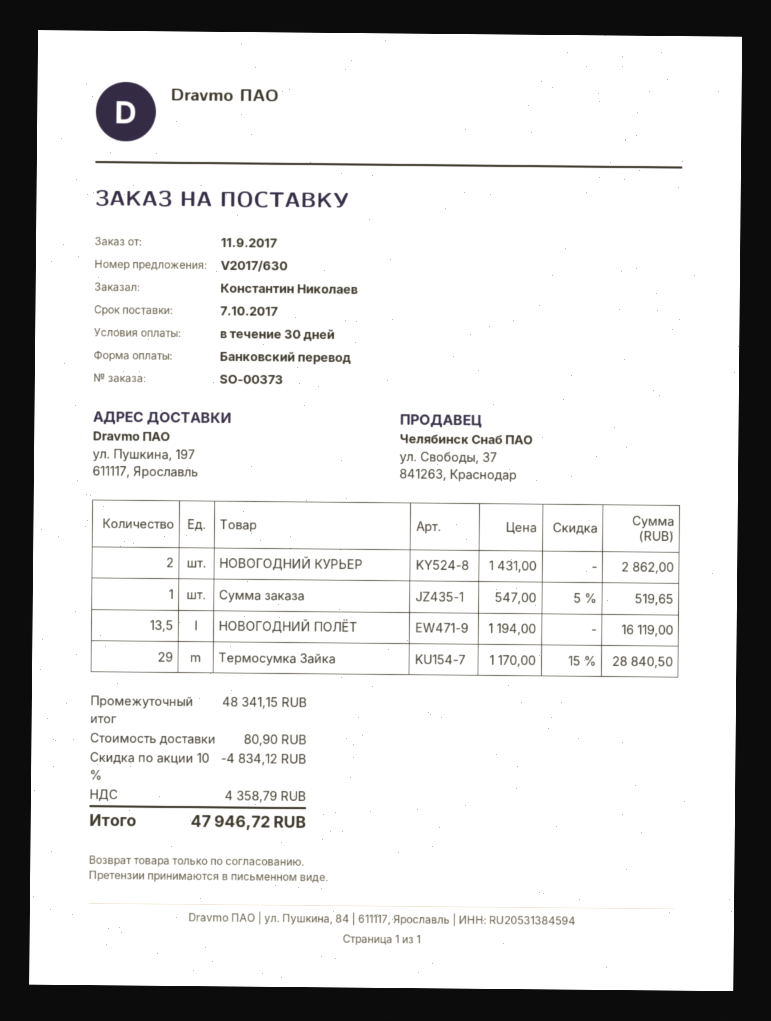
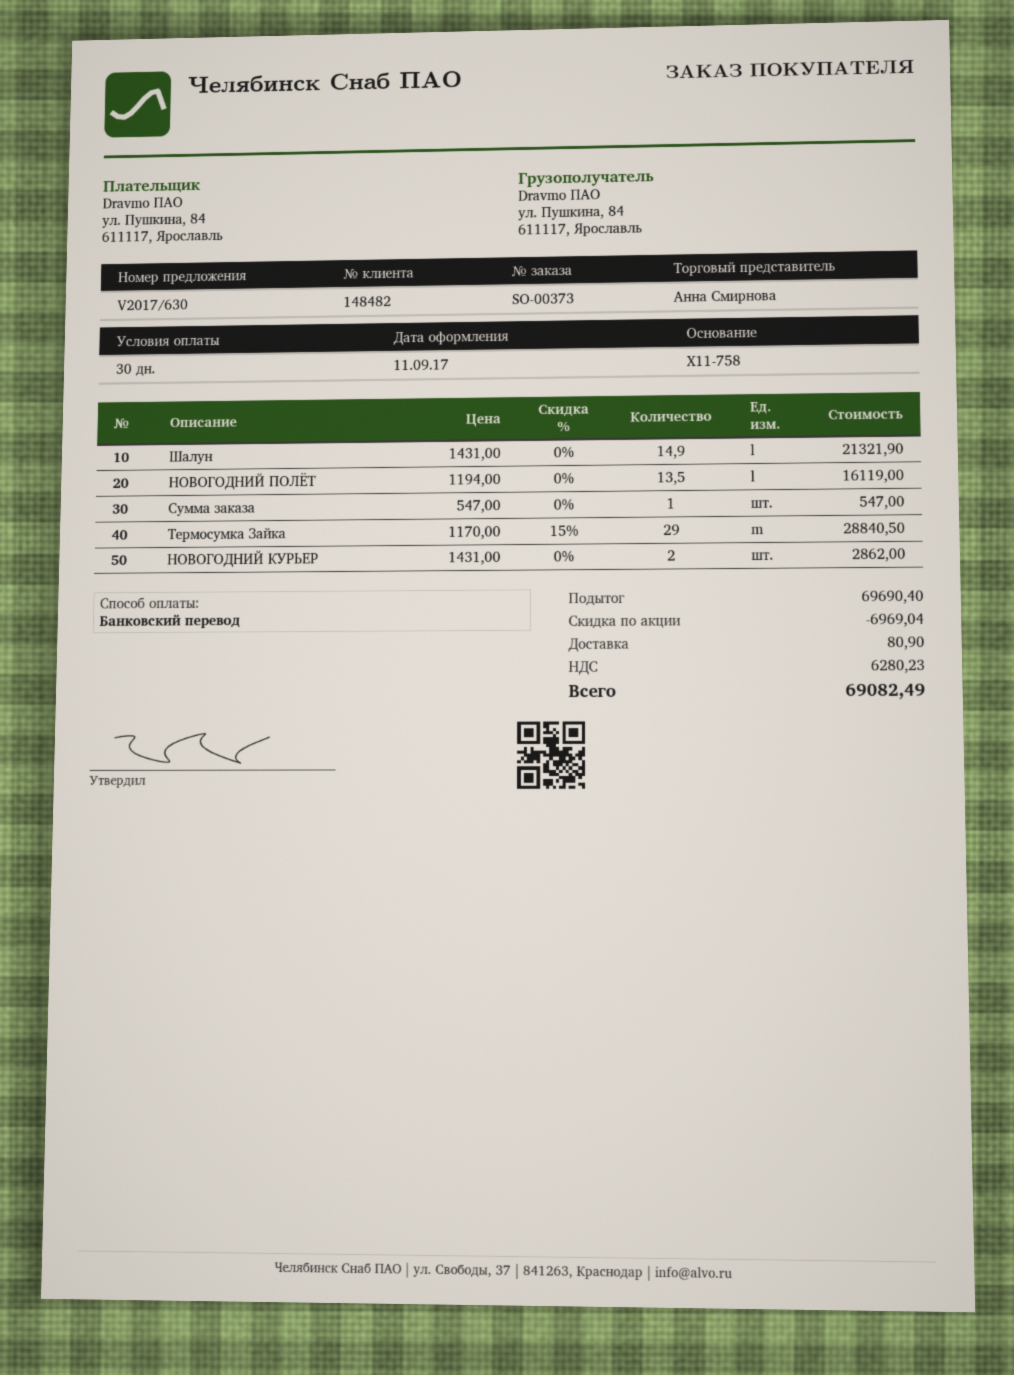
ship to: ул. Пушкина, 197, 611117, Ярославль -> ул. Пушкина, 84, 611117, Ярославль
Сумма заказа: 1 x 547.00 - 5% = 519.65 -> 1 x 547.00 = 547.00
Шалун: none -> 14.9 x 1431.00 = 21321.90
subtotal: 48341.15 -> 69690.40
discount: 4834.12 -> 6969.04
tax: 4358.79 -> 6280.23
total: 47946.72 -> 69082.49

